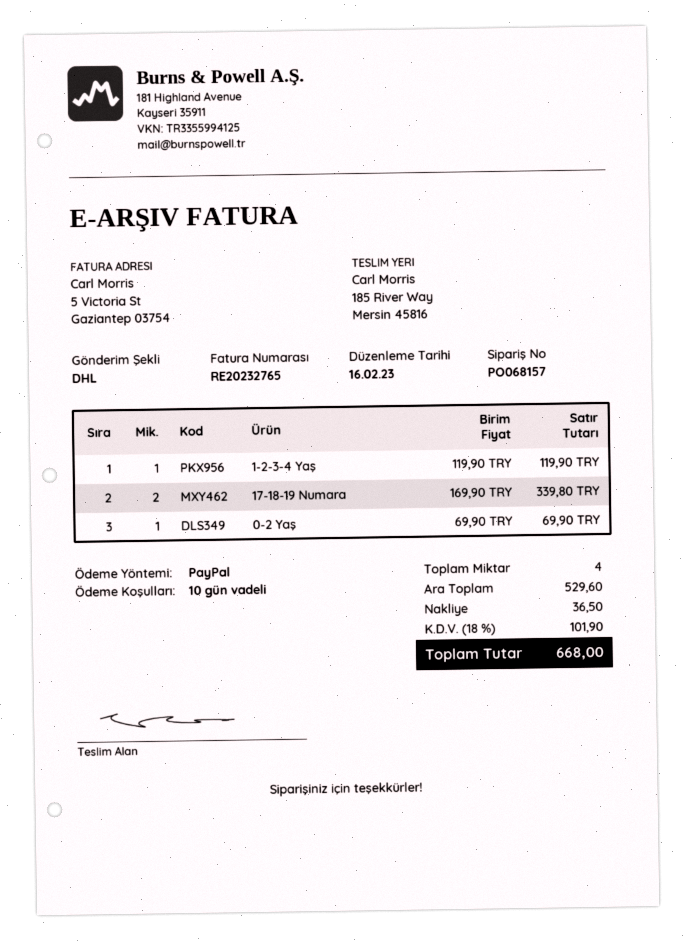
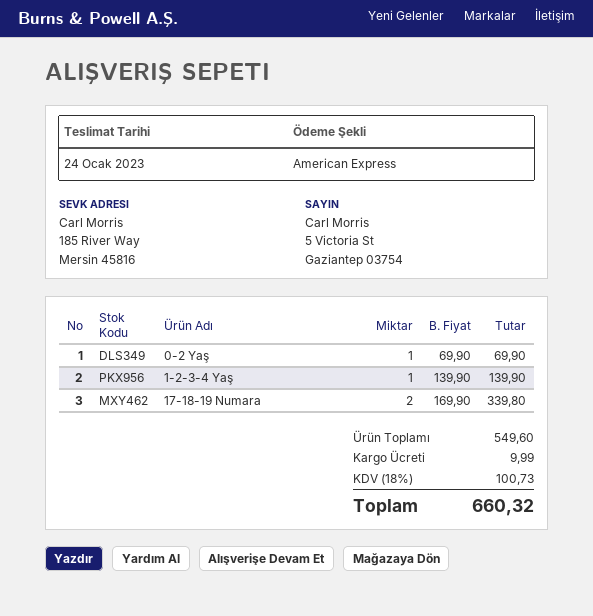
payment method: PayPal -> American Express
1-2-3-4 Yaş: 1 x 119.90 = 119.90 -> 1 x 139.90 = 139.90
subtotal: 529.60 -> 549.60
shipping: 36.50 -> 9.99
tax: 18% = 101.90 -> 18% = 100.73
total: 668.00 -> 660.32

